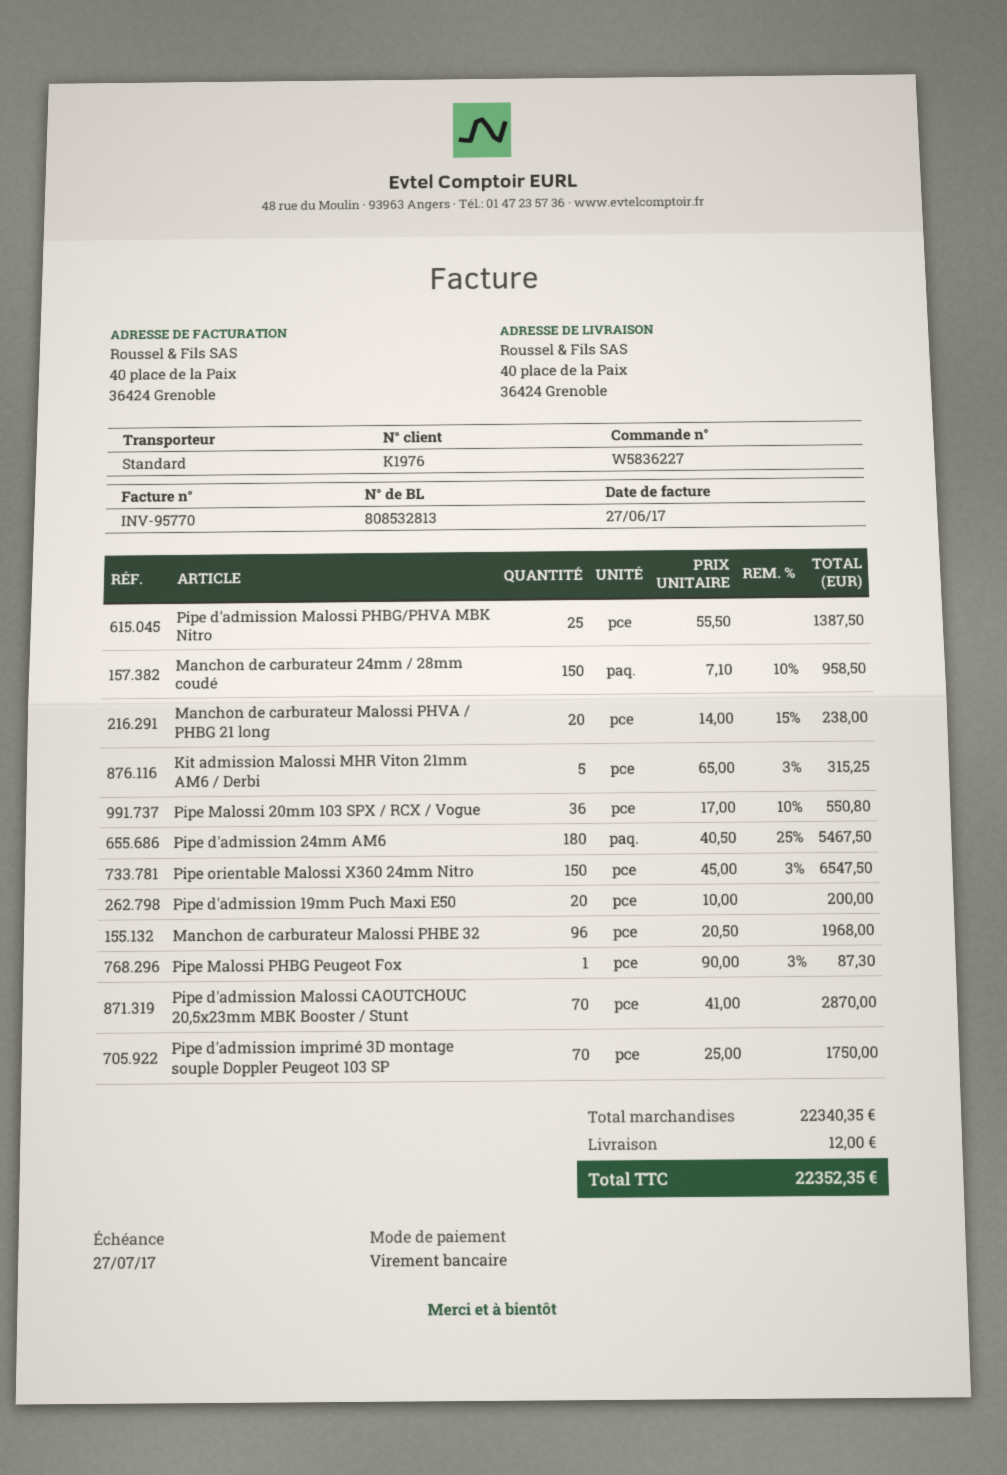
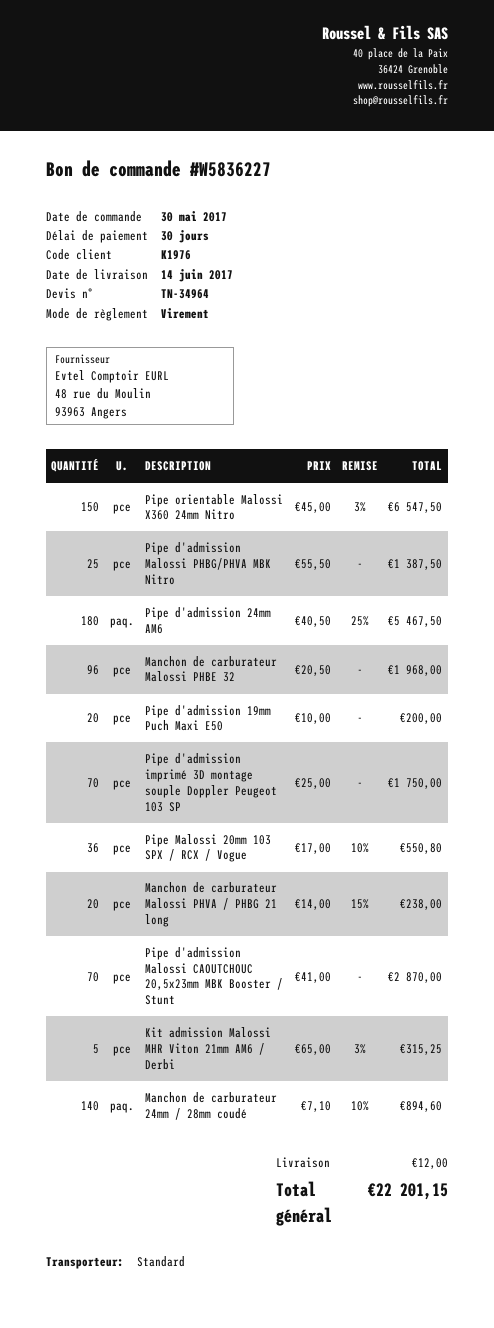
Manchon de carburateur 24mm / 28mm coudé: 150 x 7.10 - 10% = 958.50 -> 140 x 7.10 - 10% = 894.60
Pipe Malossi PHBG Peugeot Fox: 1 x 90.00 - 3% = 87.30 -> none
total: 22352.35 -> 22201.15

